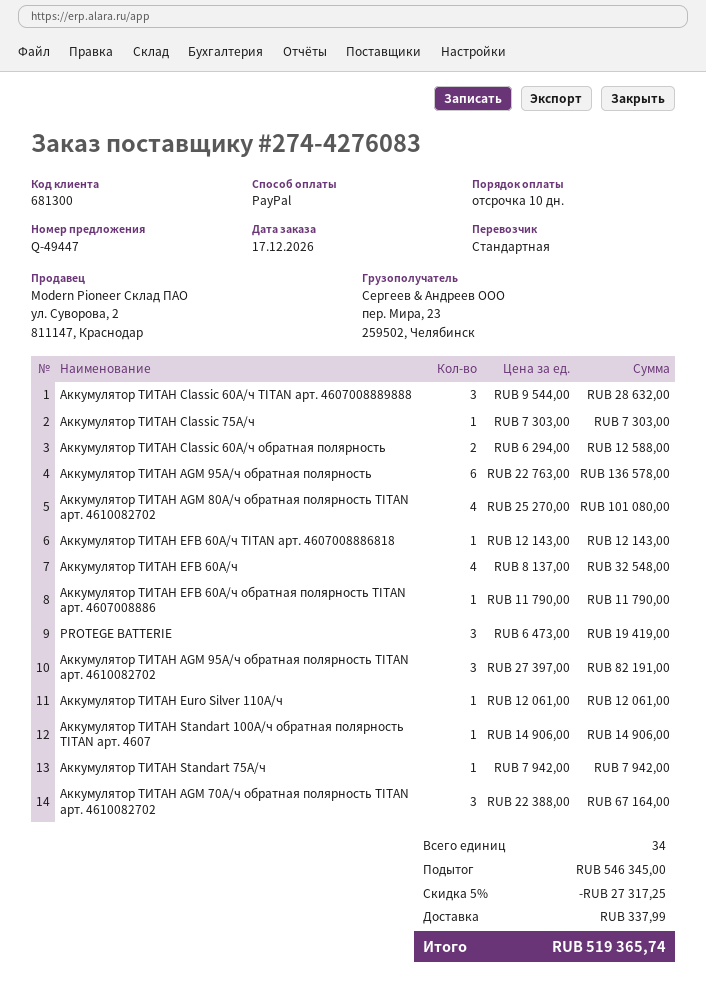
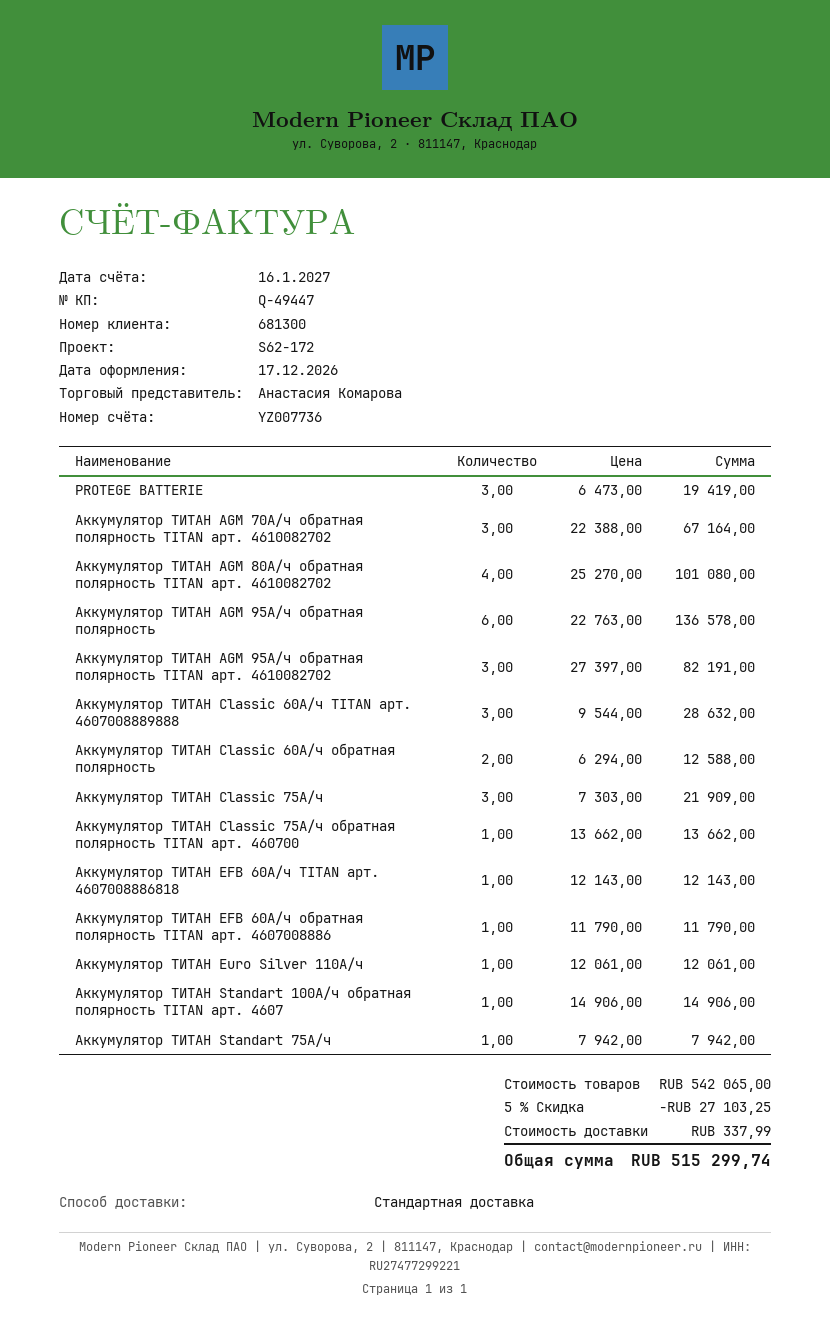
Аккумулятор ТИТАН Classic 75А/ч: 1 x 7303.00 = 7303.00 -> 3 x 7303.00 = 21909.00
Аккумулятор ТИТАН EFB 60А/ч: 4 x 8137.00 = 32548.00 -> none
Аккумулятор ТИТАН Classic 75А/ч обратная полярность TITAN арт. 460700: none -> 1 x 13662.00 = 13662.00
subtotal: 546345.00 -> 542065.00
discount: 5% = 27317.25 -> 5% = 27103.25
total: 519365.74 -> 515299.74

